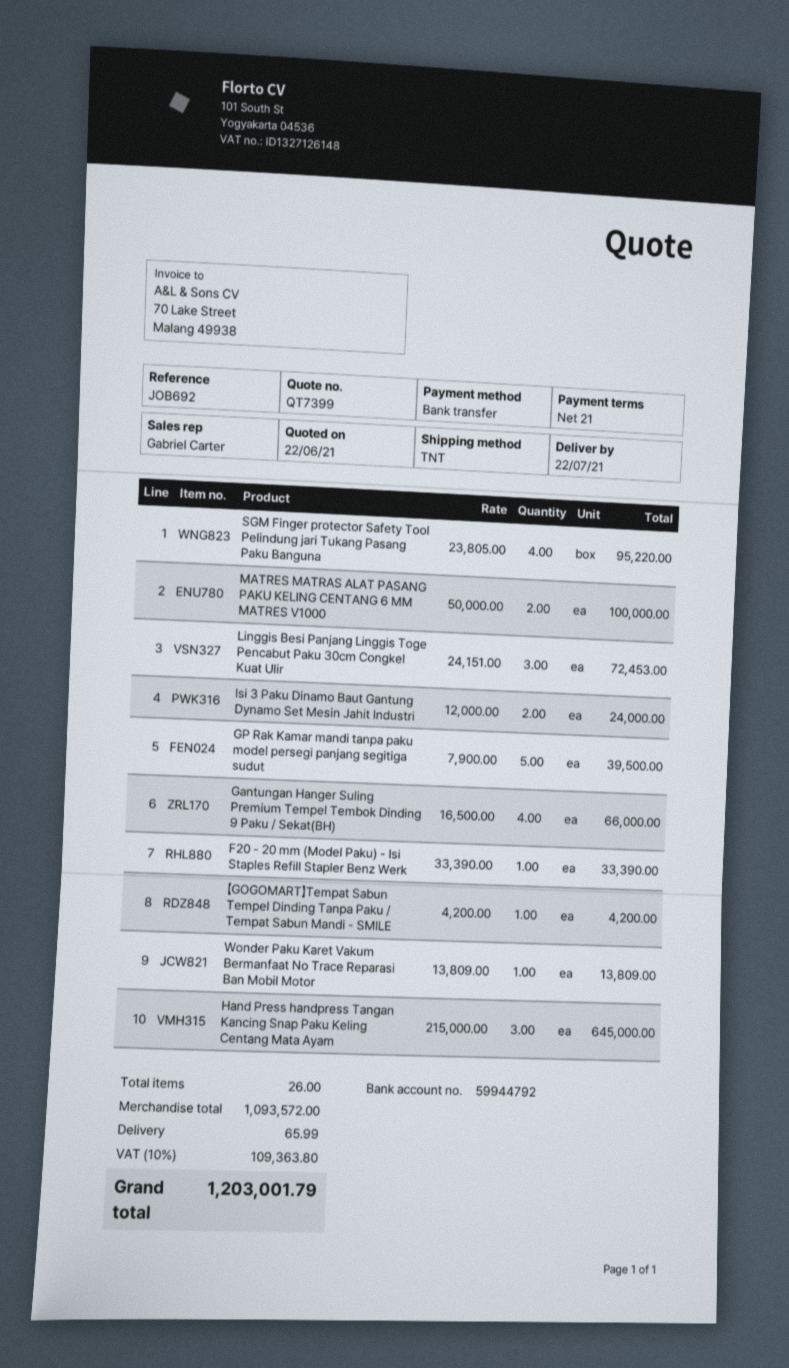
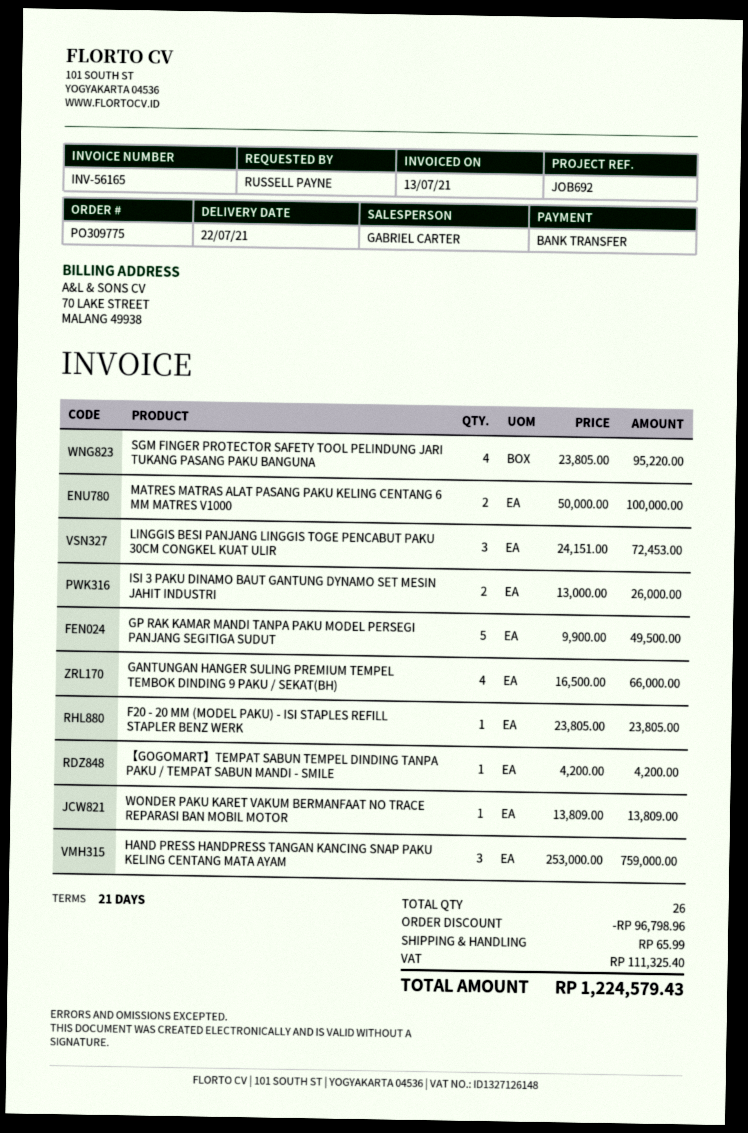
Isi 3 Paku Dinamo Baut Gantung Dynamo Set Mesin Jahit Industri: 2 x 12000.00 = 24000.00 -> 2 x 13000.00 = 26000.00
GP Rak Kamar mandi tanpa paku model persegi panjang segitiga sudut: 5 x 7900.00 = 39500.00 -> 5 x 9900.00 = 49500.00
F20 - 20 mm (Model Paku) - Isi Staples Refill Stapler Benz Werk: 1 x 33390.00 = 33390.00 -> 1 x 23805.00 = 23805.00
Hand Press handpress Tangan Kancing Snap Paku Keling Centang Mata Ayam: 3 x 215000.00 = 645000.00 -> 3 x 253000.00 = 759000.00
discount: none -> 96798.96
tax: 109363.80 -> 111325.40
total: 1203001.79 -> 1224579.43

